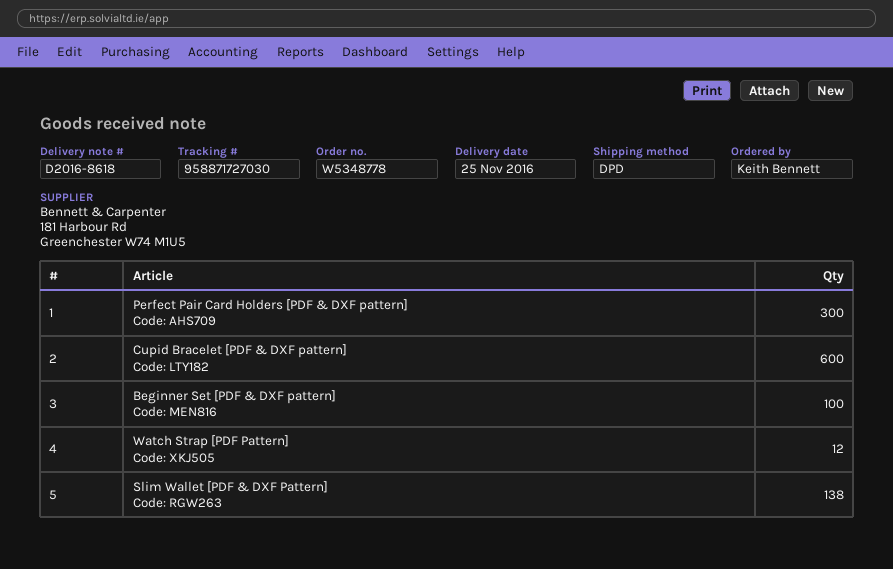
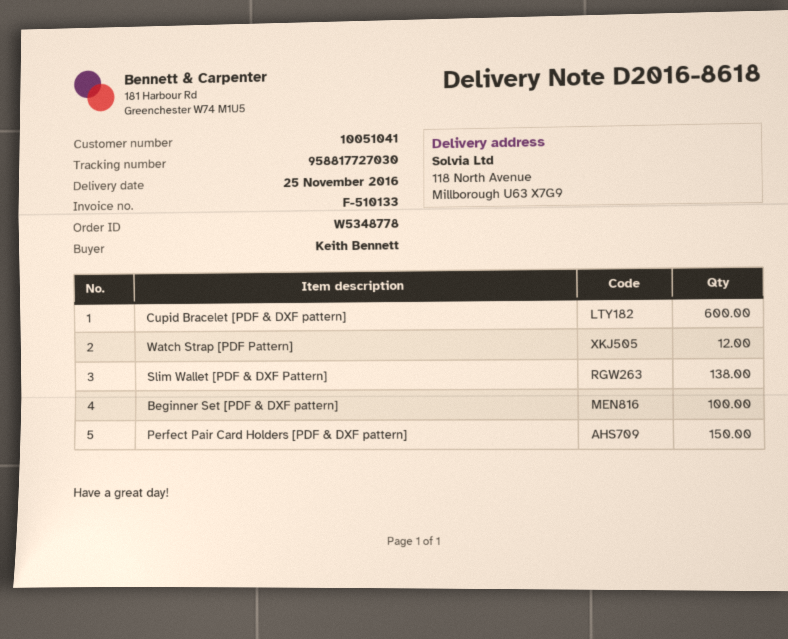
tracking number: 958871727030 -> 958817727030
Perfect Pair Card Holders [PDF & DXF pattern]: 300 -> 150

